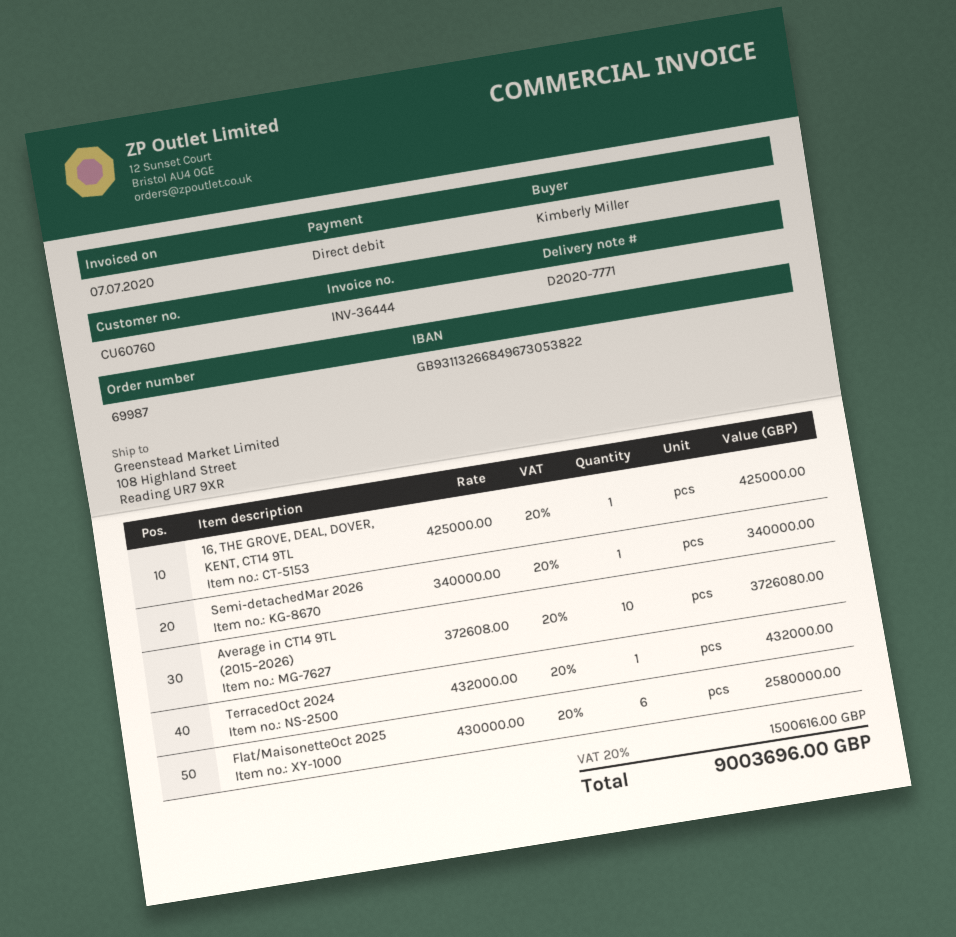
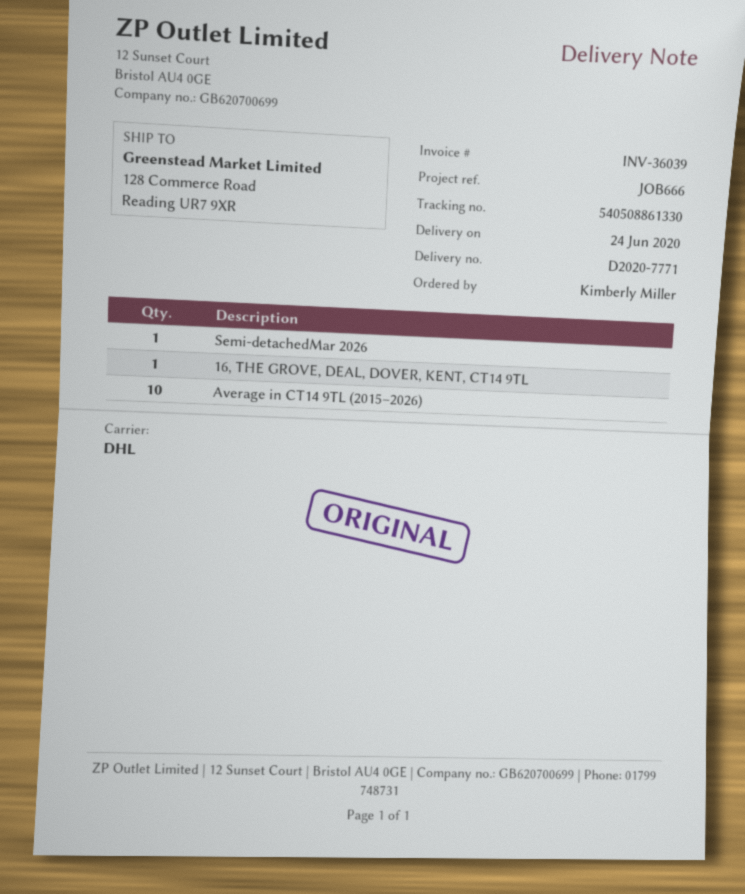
invoice number: INV-36444 -> INV-36039
ship to: 108 Highland Street, Reading UR7 9XR -> 128 Commerce Road, Reading UR7 9XR
TerracedOct 2024: 1 -> none
Flat/MaisonetteOct 2025: 6 -> none

